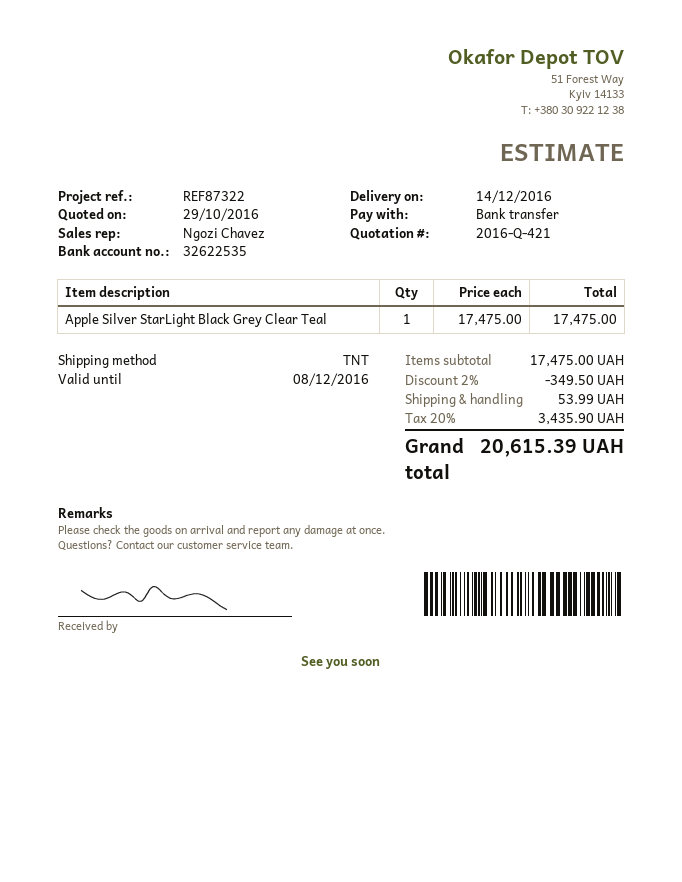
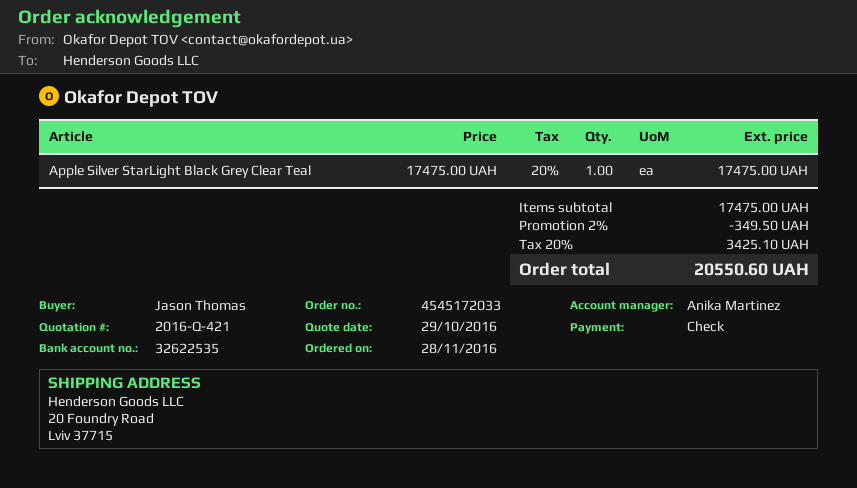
sales rep: Ngozi Chavez -> Anika Martinez
payment method: bank transfer -> cheque
shipping: 53.99 -> none
tax: 20% = 3435.90 -> 20% = 3425.10
total: 20615.39 -> 20550.60

